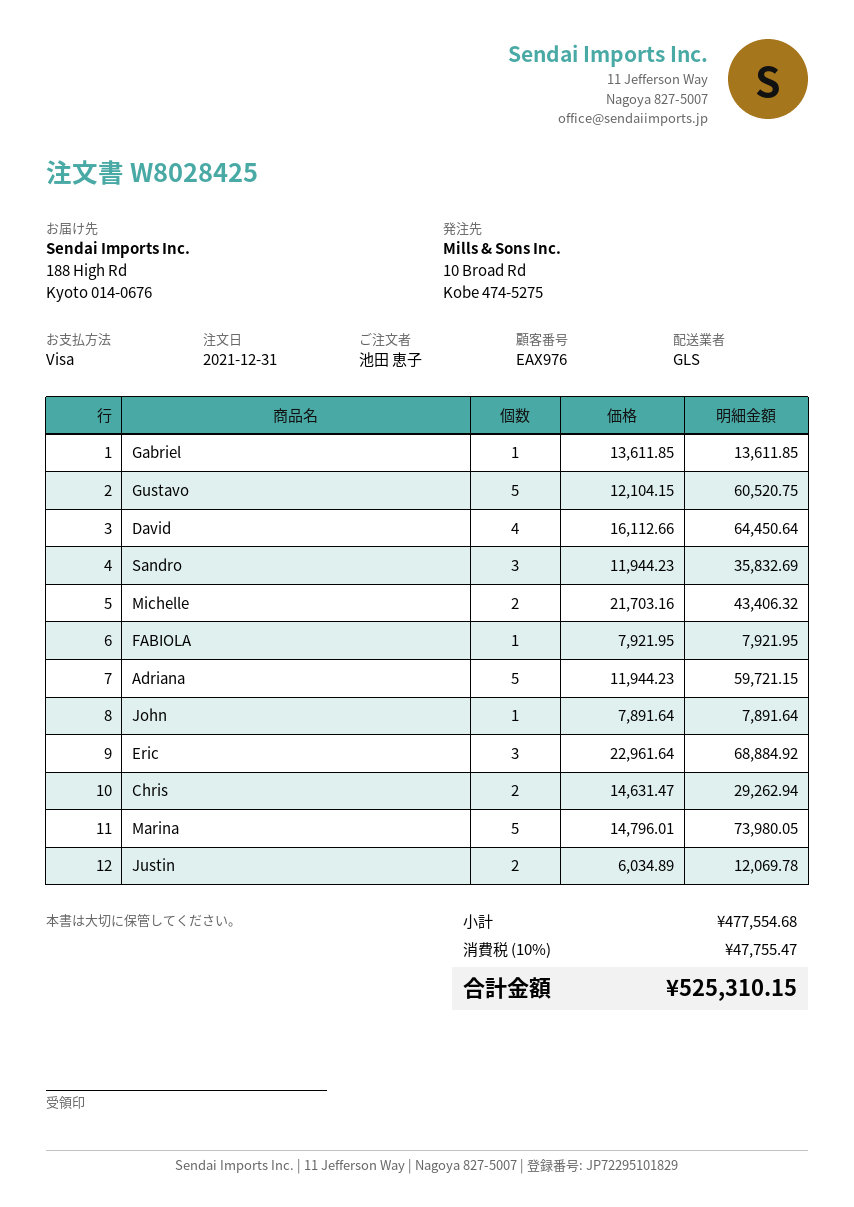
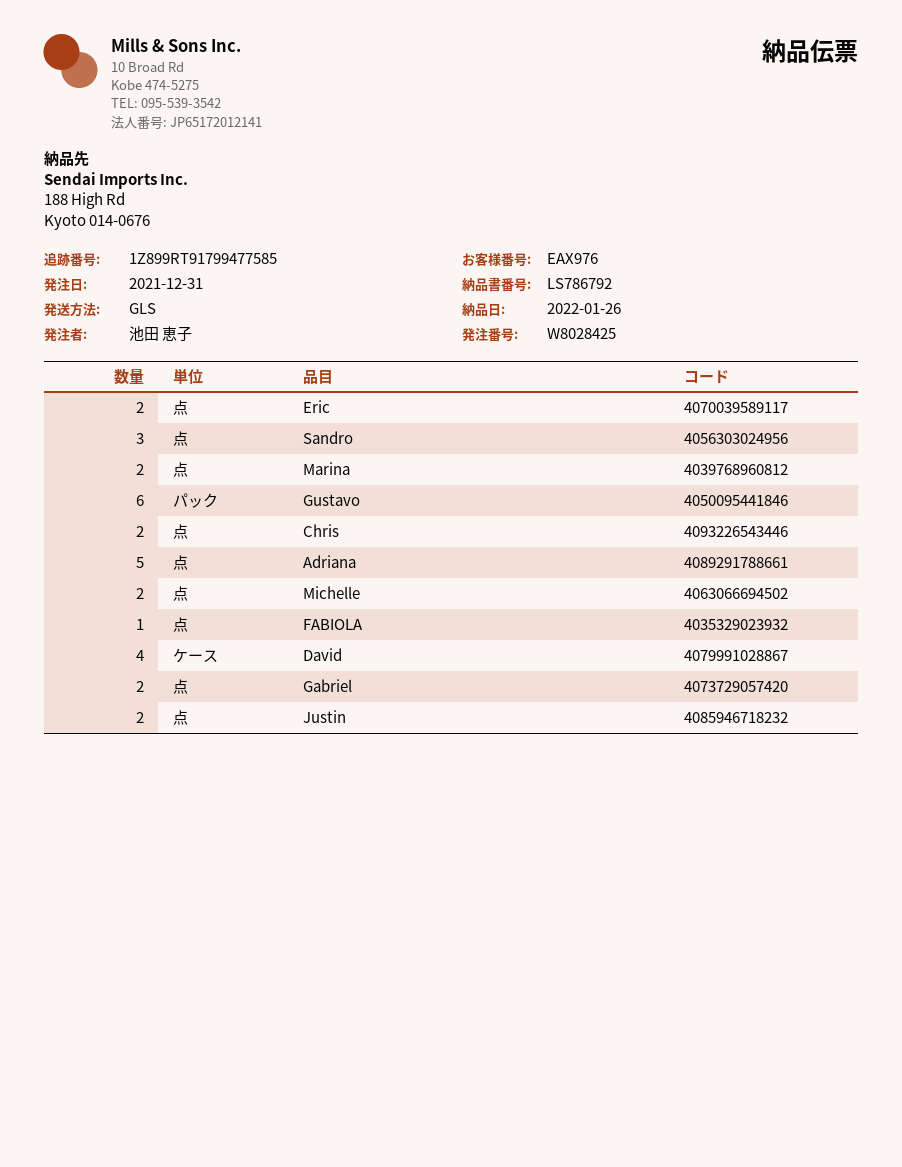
Gabriel: 1 -> 2
Gustavo: 5 -> 6
John: 1 -> none
Eric: 3 -> 2
Marina: 5 -> 2

